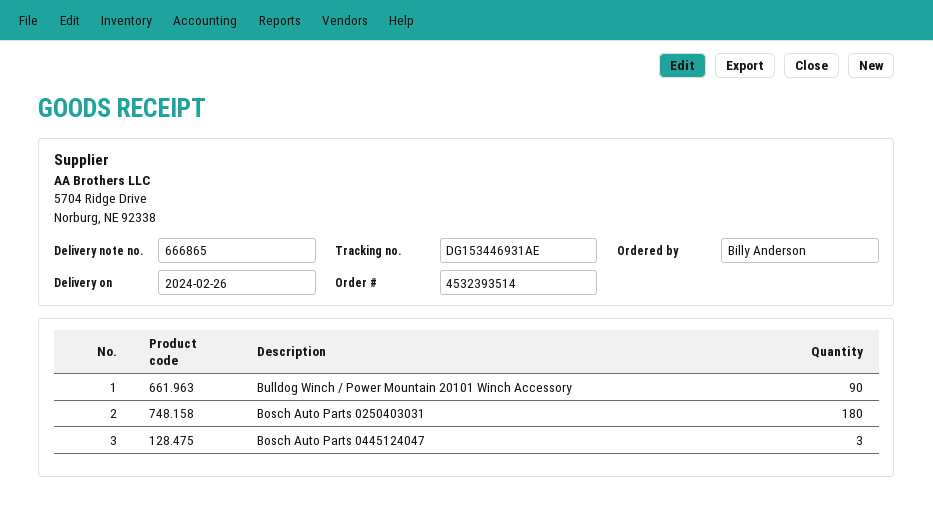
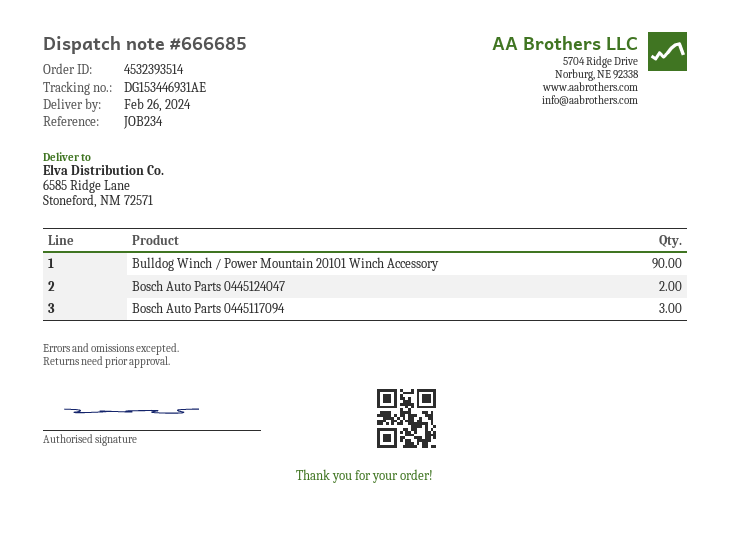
delivery note number: 666865 -> 666685
Bosch Auto Parts 0250403031: 180 -> none
Bosch Auto Parts 0445124047: 3 -> 2
Bosch Auto Parts 0445117094: none -> 3

